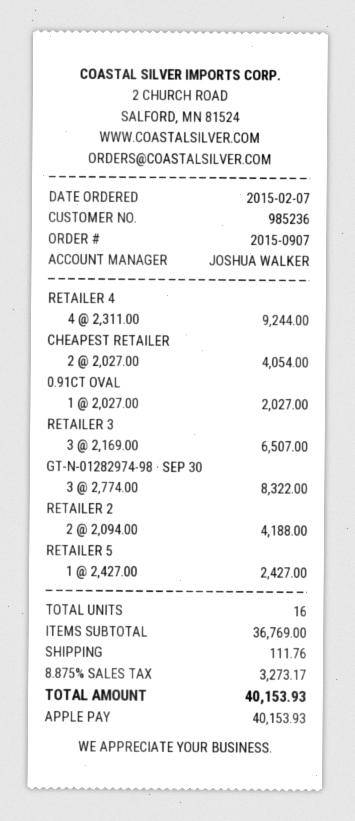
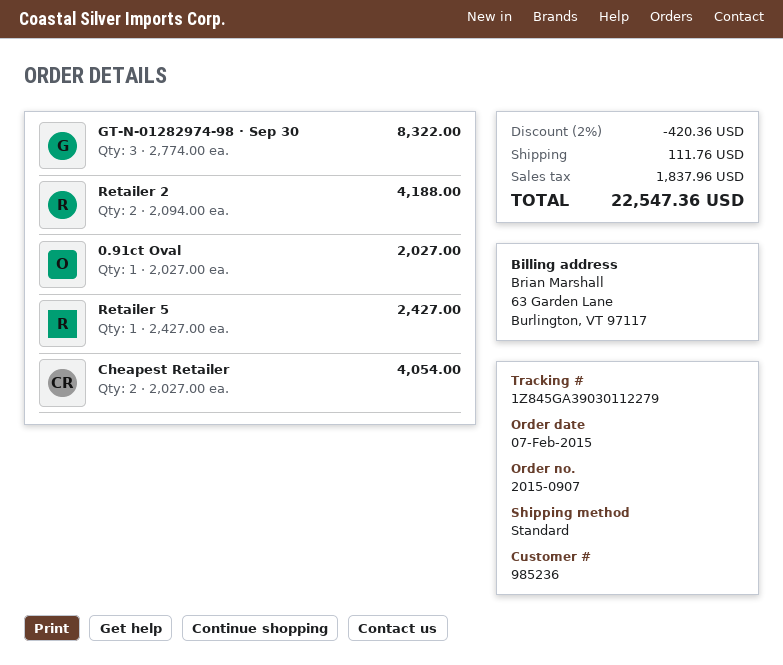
RETAILER 4: 4 x 2311.00 = 9244.00 -> none
RETAILER 3: 3 x 2169.00 = 6507.00 -> none
discount: none -> 2% = 420.36
tax: 3273.17 -> 1837.96
total: 40153.93 -> 22547.36

